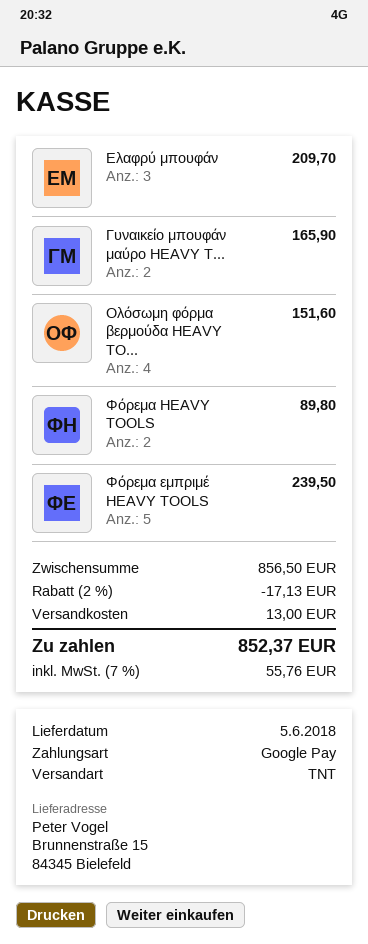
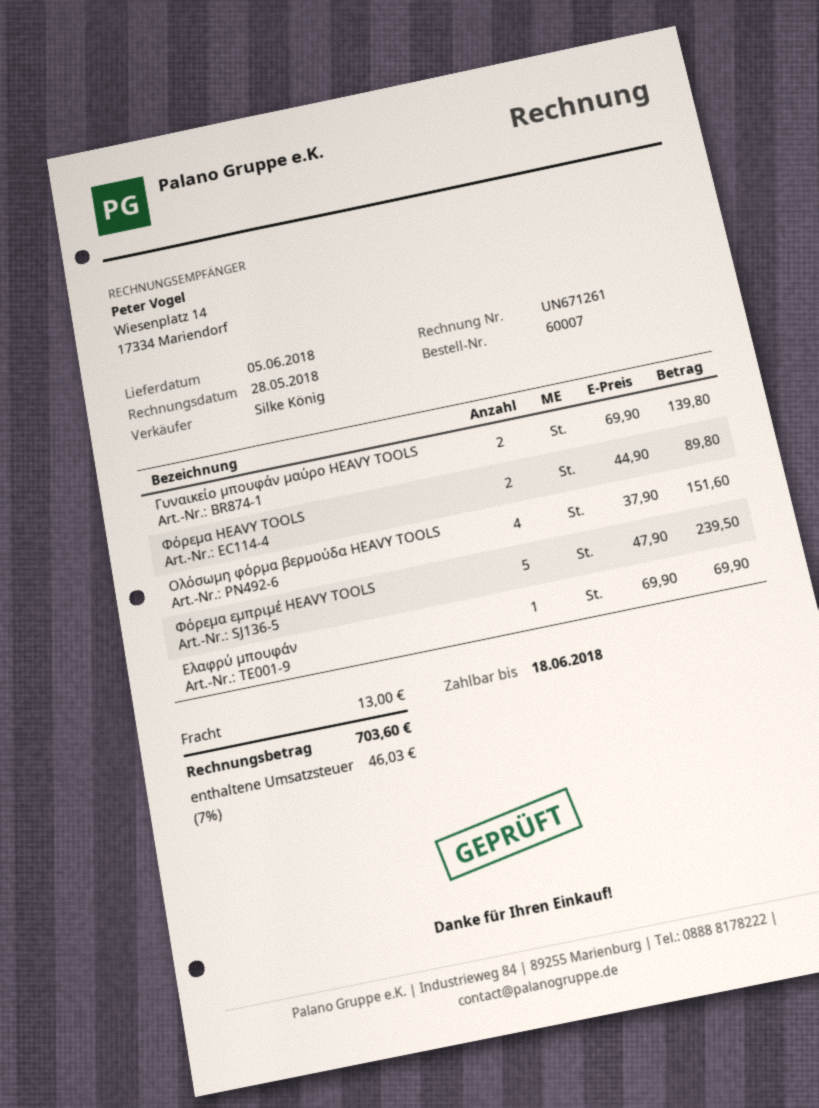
Ελαφρύ μπουφάν: 3 for 209.70 -> 1 for 69.90
Γυναικείο μπουφάν μαύρο HEAVY T...: 2 for 165.90 -> 2 for 139.80
discount: 2% = 17.13 -> none
tax: 7% = 55.76 -> 7% = 46.03
total: 852.37 -> 703.60

